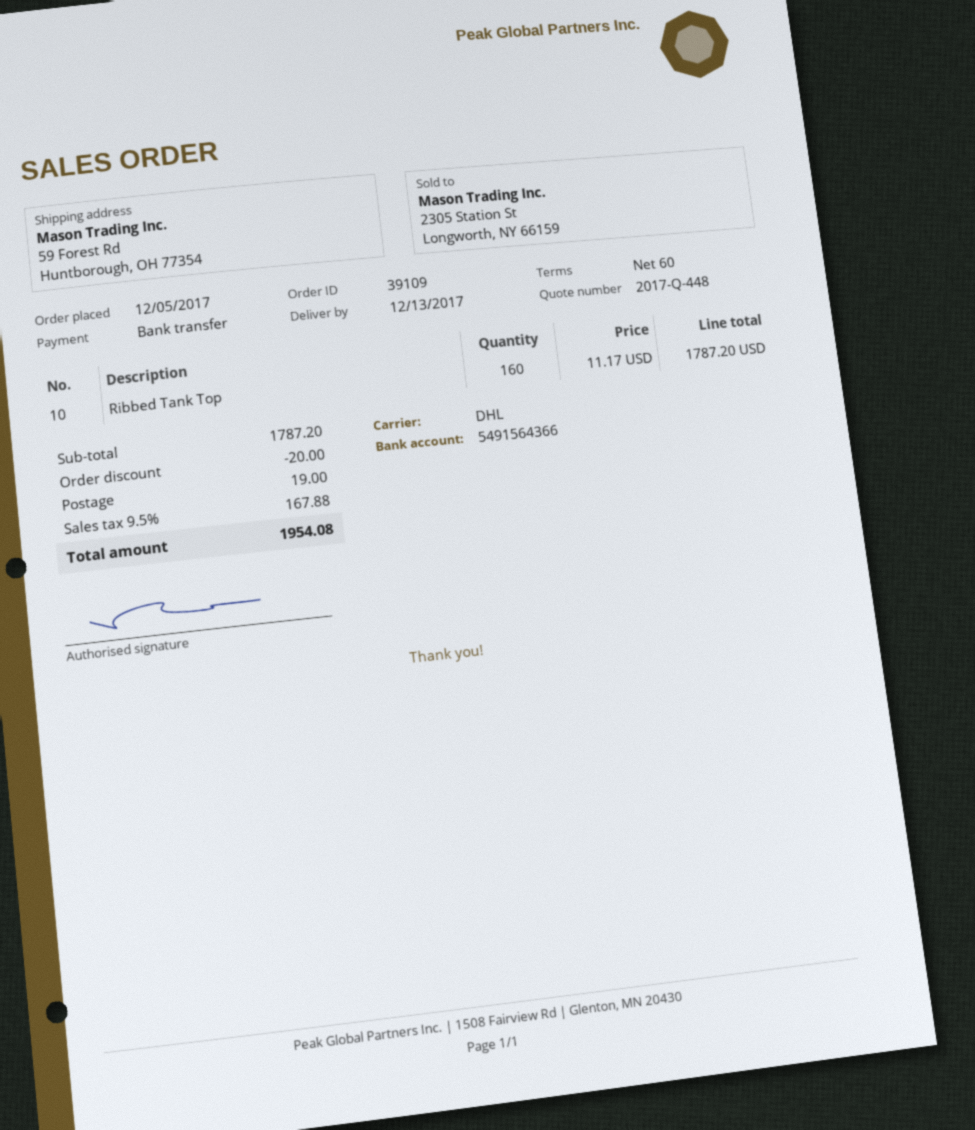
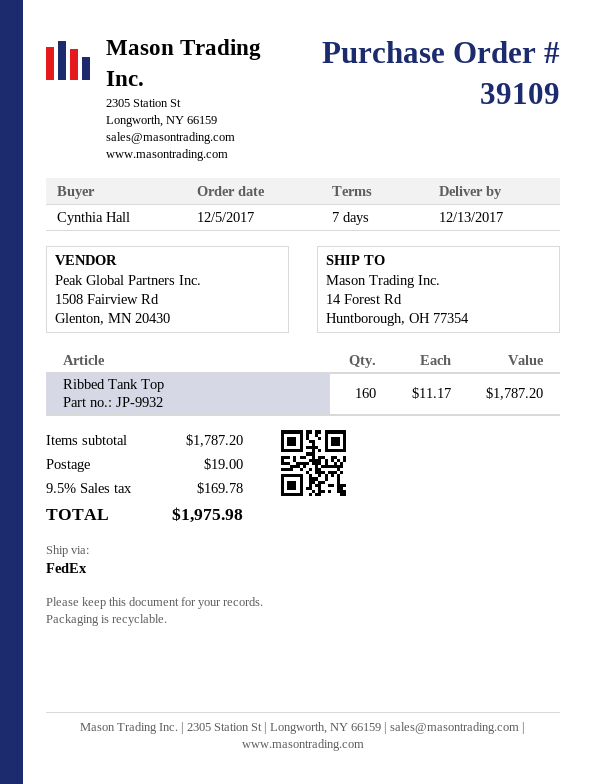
payment terms: 60 days -> 7 days
shipping method: DHL -> FedEx
ship to: 59 Forest Rd, Huntborough, OH 77354 -> 14 Forest Rd, Huntborough, OH 77354
discount: 20.00 -> none
tax: 9.5% = 167.88 -> 9.5% = 169.78
total: 1954.08 -> 1975.98

